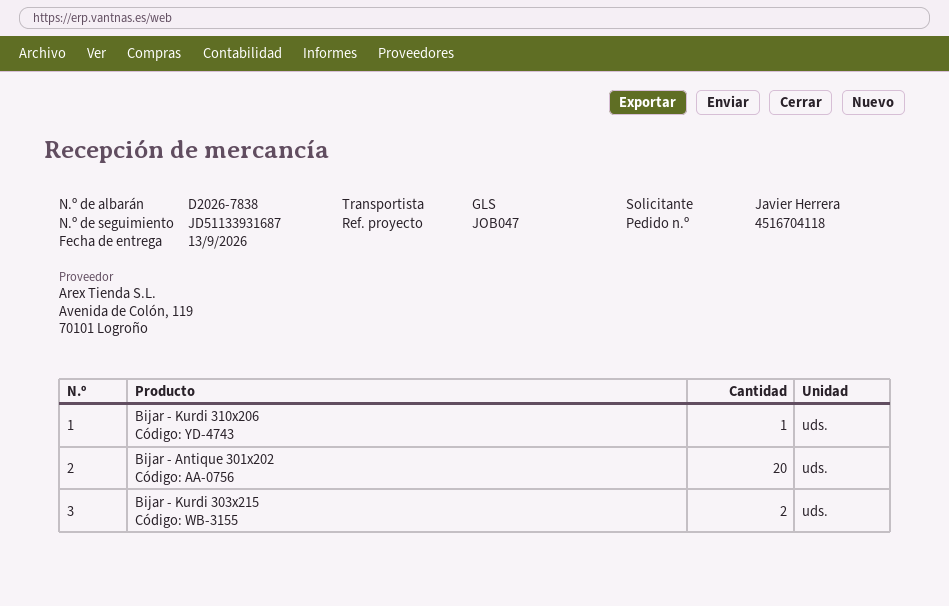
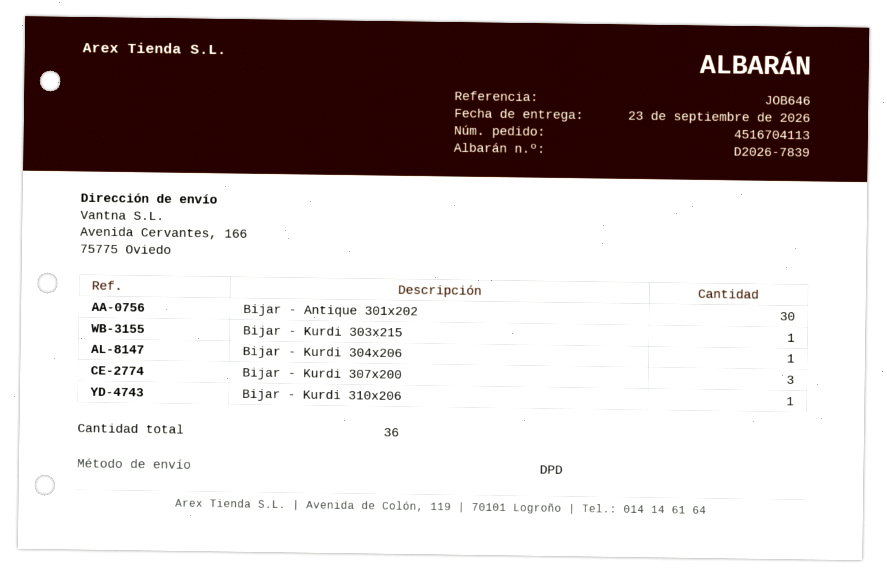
order number: 4516704118 -> 4516704113
delivery note number: D2026-7838 -> D2026-7839
delivery date: 2026-09-13 -> 2026-09-23
reference: JOB047 -> JOB646
shipping method: GLS -> DPD
Bijar - Antique 301x202: 20 -> 30
Bijar - Kurdi 303x215: 2 -> 1
Bijar - Kurdi 304x206: none -> 1
Bijar - Kurdi 307x200: none -> 3

